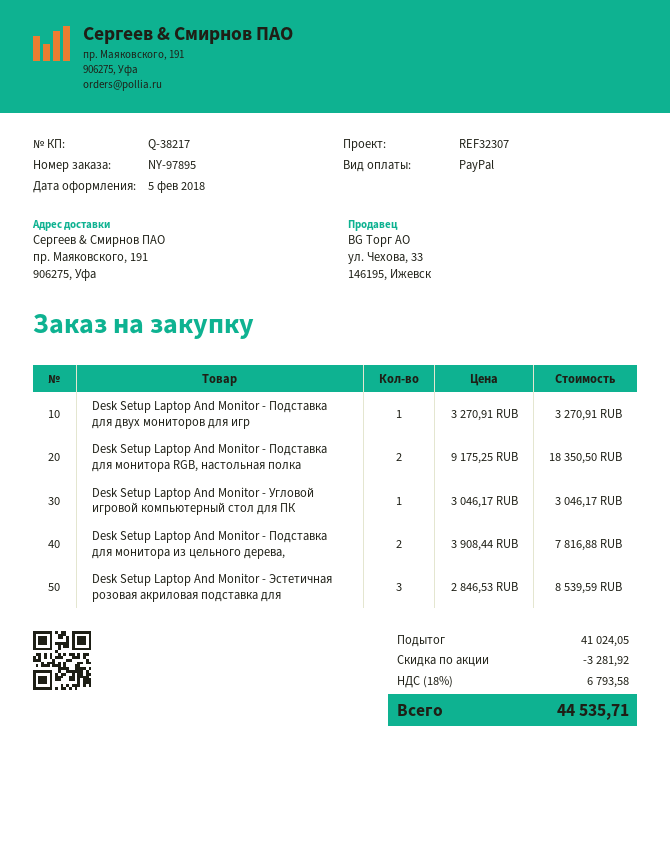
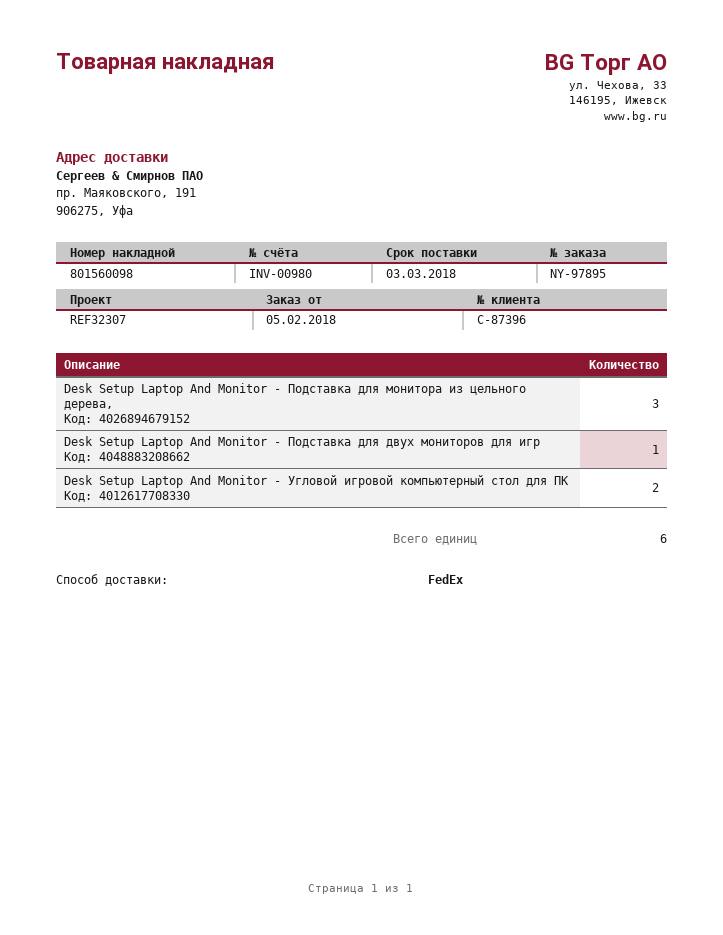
Desk Setup Laptop And Monitor - Подставка для монитора RGB, настольная полка: 2 -> none
Desk Setup Laptop And Monitor - Угловой игровой компьютерный стол для ПК: 1 -> 2
Desk Setup Laptop And Monitor - Подставка для монитора из цельного дерева,: 2 -> 3
Desk Setup Laptop And Monitor - Эстетичная розовая акриловая подставка для: 3 -> none

